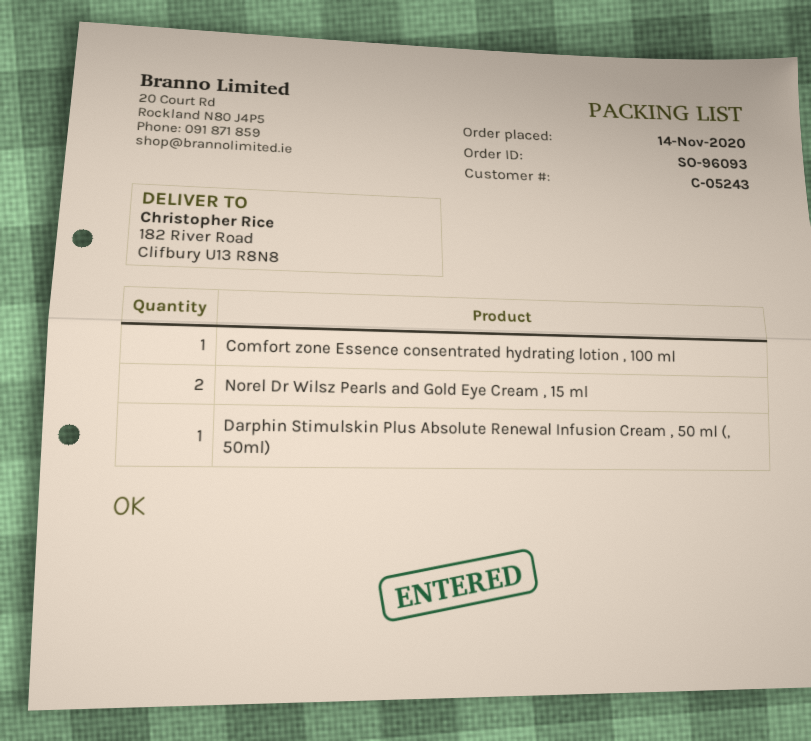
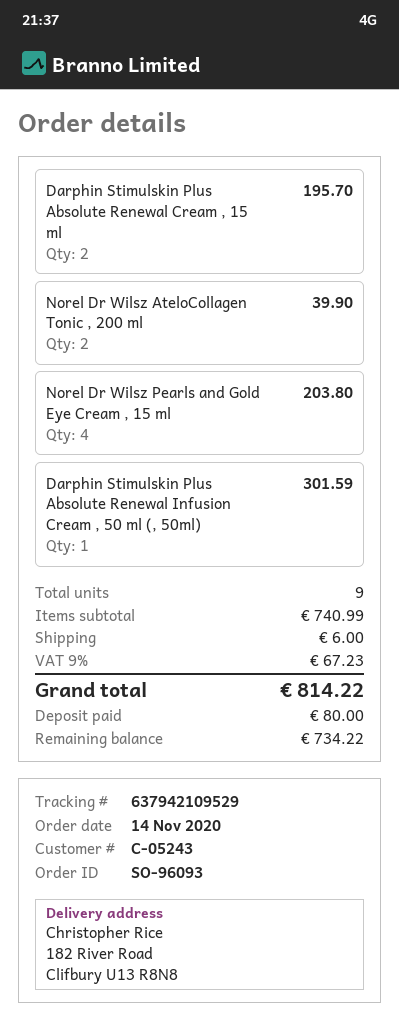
Comfort zone Essence consentrated hydrating lotion , 100 ml: 1 -> none
Norel Dr Wilsz Pearls and Gold Eye Cream , 15 ml: 2 -> 4
Darphin Stimulskin Plus Absolute Renewal Cream , 15 ml: none -> 2
Norel Dr Wilsz AteloCollagen Tonic , 200 ml: none -> 2

